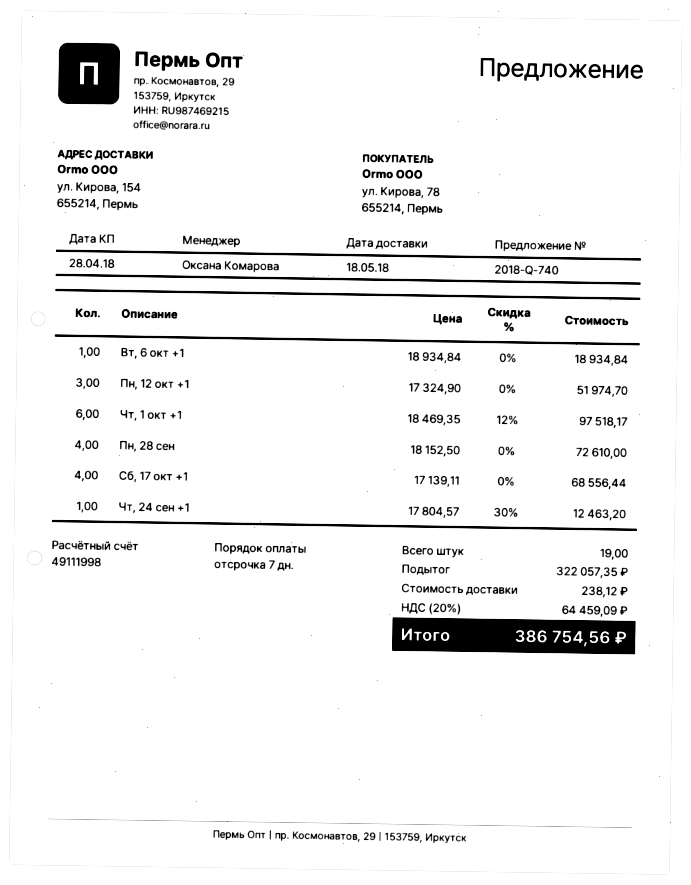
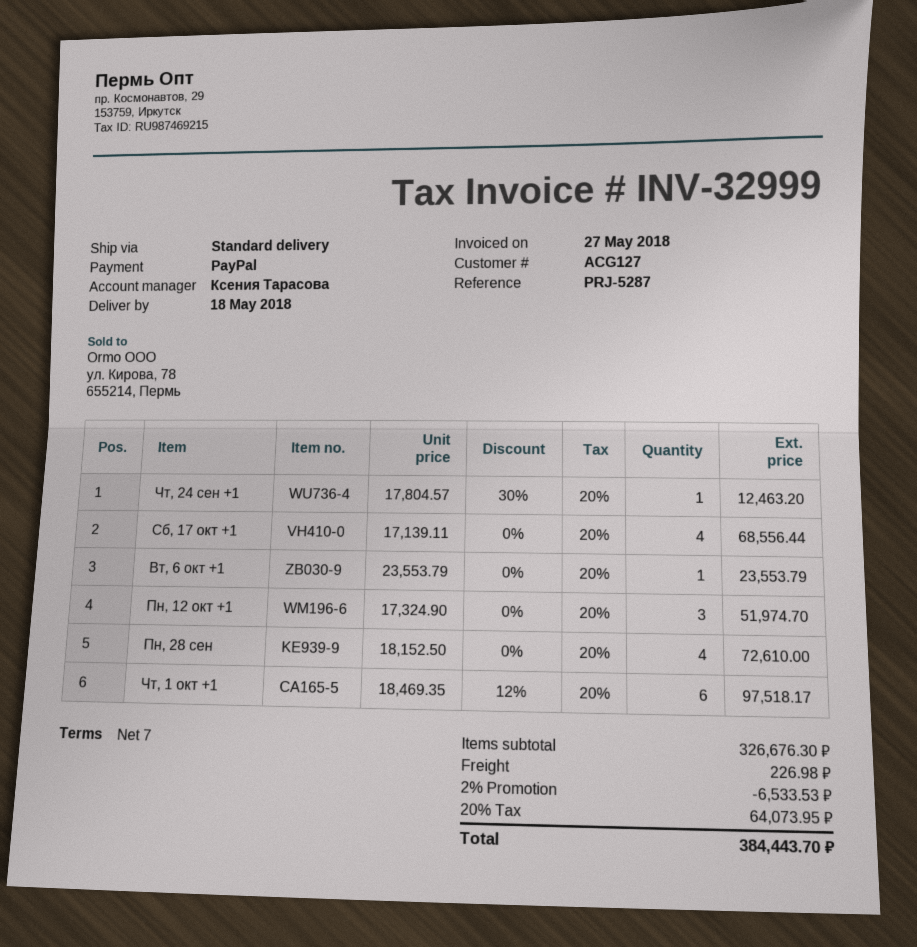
sales rep: Оксана Комарова -> Ксения Тарасова
Вт, 6 окт +1: 1 x 18934.84 = 18934.84 -> 1 x 23553.79 = 23553.79
subtotal: 322057.35 -> 326676.30
discount: none -> 2% = 6533.53
shipping: 238.12 -> 226.98
tax: 20% = 64459.09 -> 20% = 64073.95
total: 386754.56 -> 384443.70

